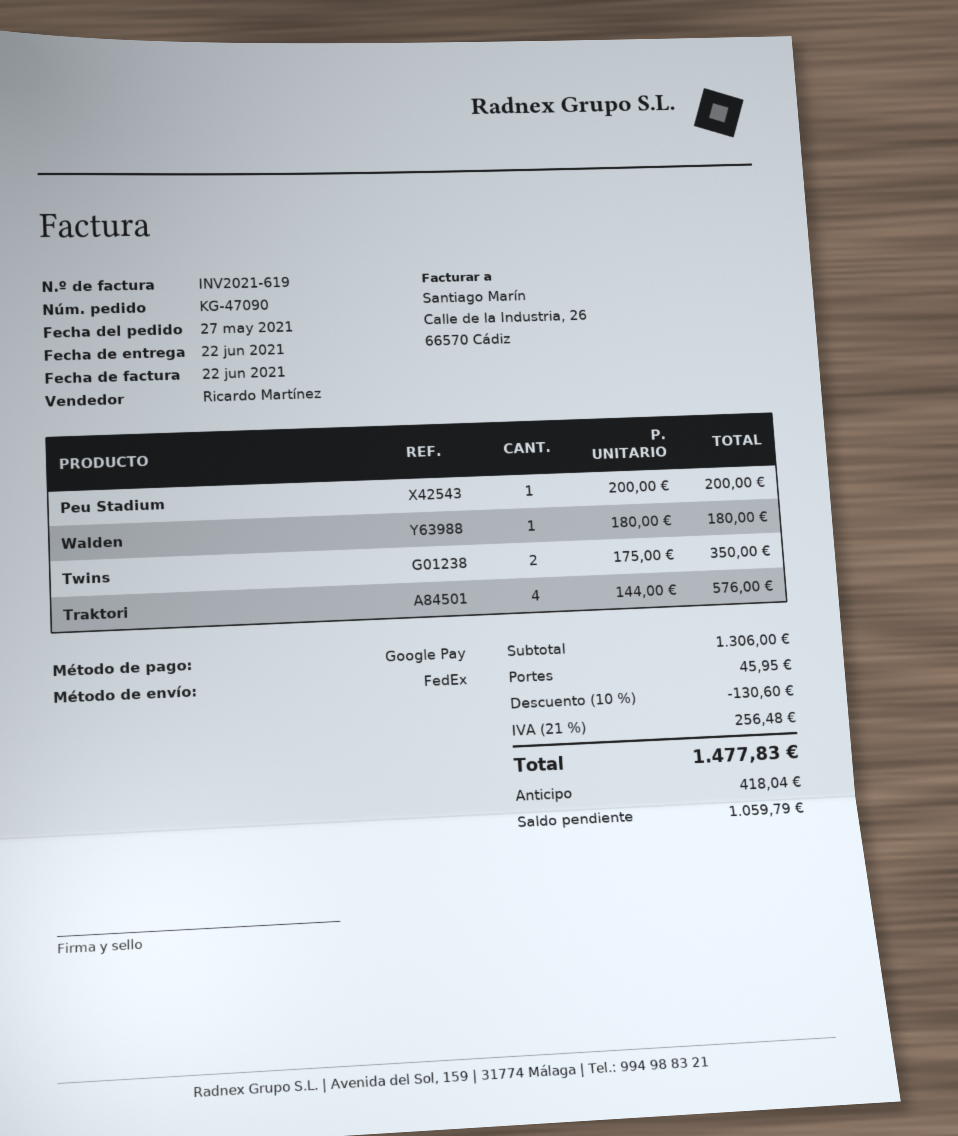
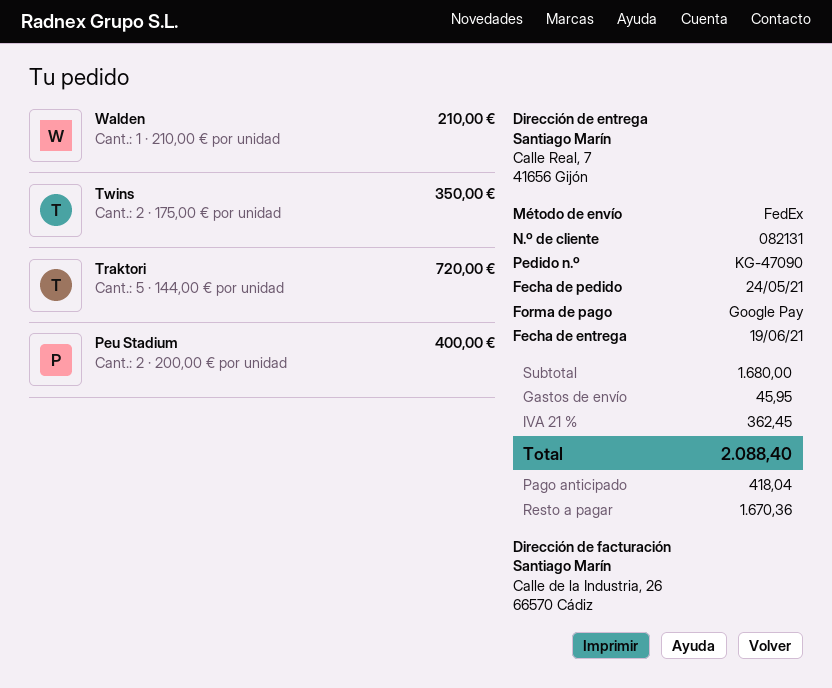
order date: 2021-05-27 -> 2021-05-24
delivery date: 2021-06-22 -> 2021-06-19
Peu Stadium: 1 x 200.00 = 200.00 -> 2 x 200.00 = 400.00
Walden: 1 x 180.00 = 180.00 -> 1 x 210.00 = 210.00
Traktori: 4 x 144.00 = 576.00 -> 5 x 144.00 = 720.00
subtotal: 1306.00 -> 1680.00
discount: 10% = 130.60 -> none
tax: 21% = 256.48 -> 21% = 362.45
total: 1477.83 -> 2088.40
balance: 1059.79 -> 1670.36

